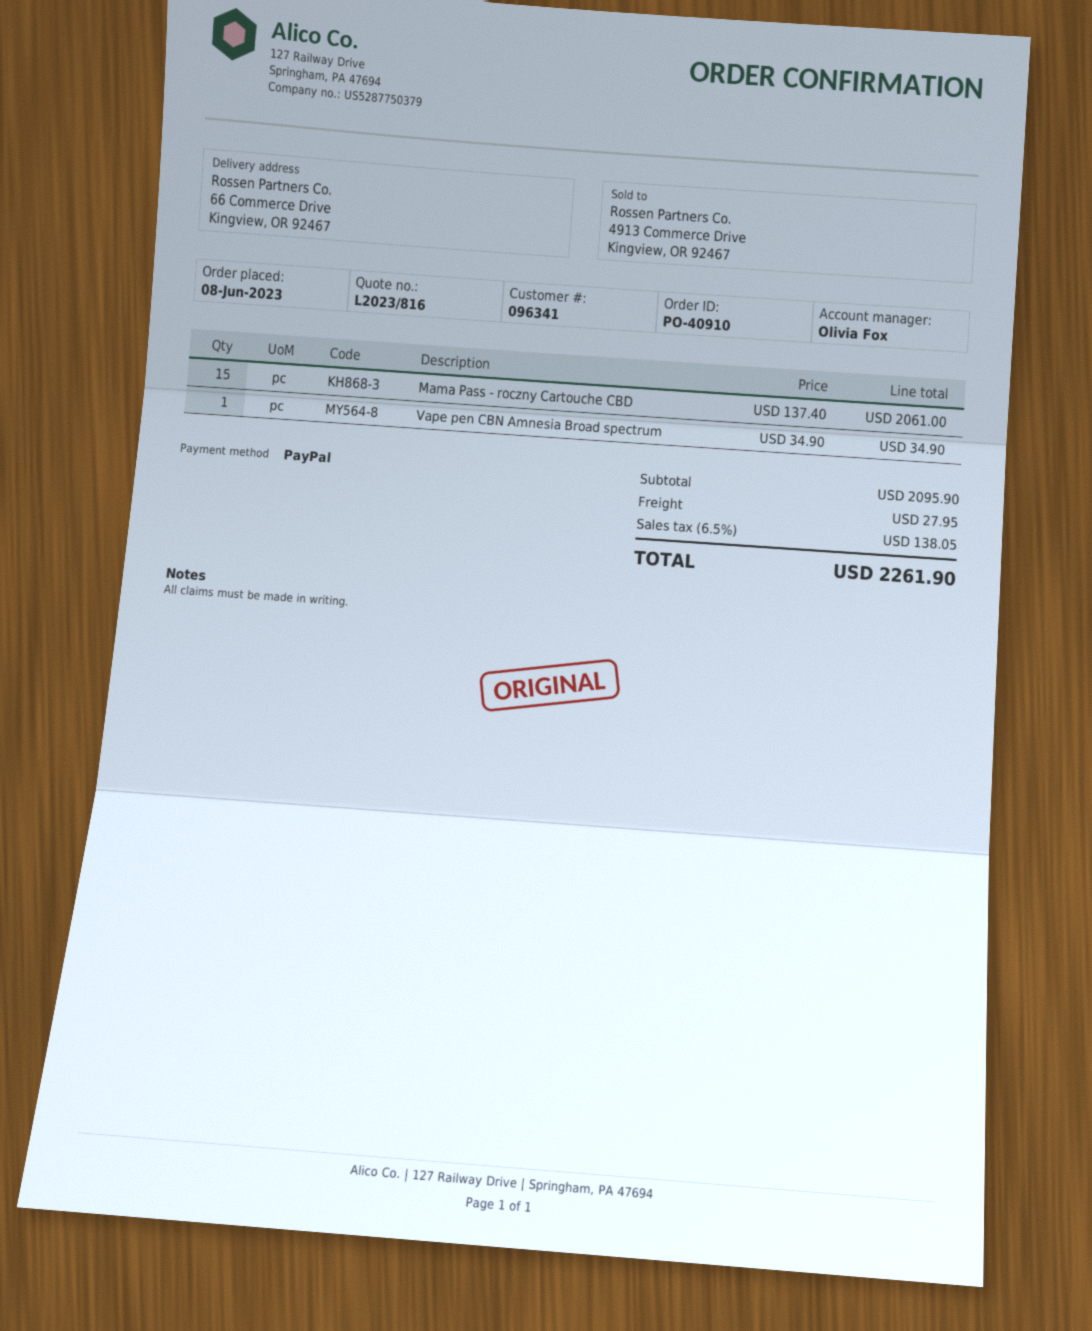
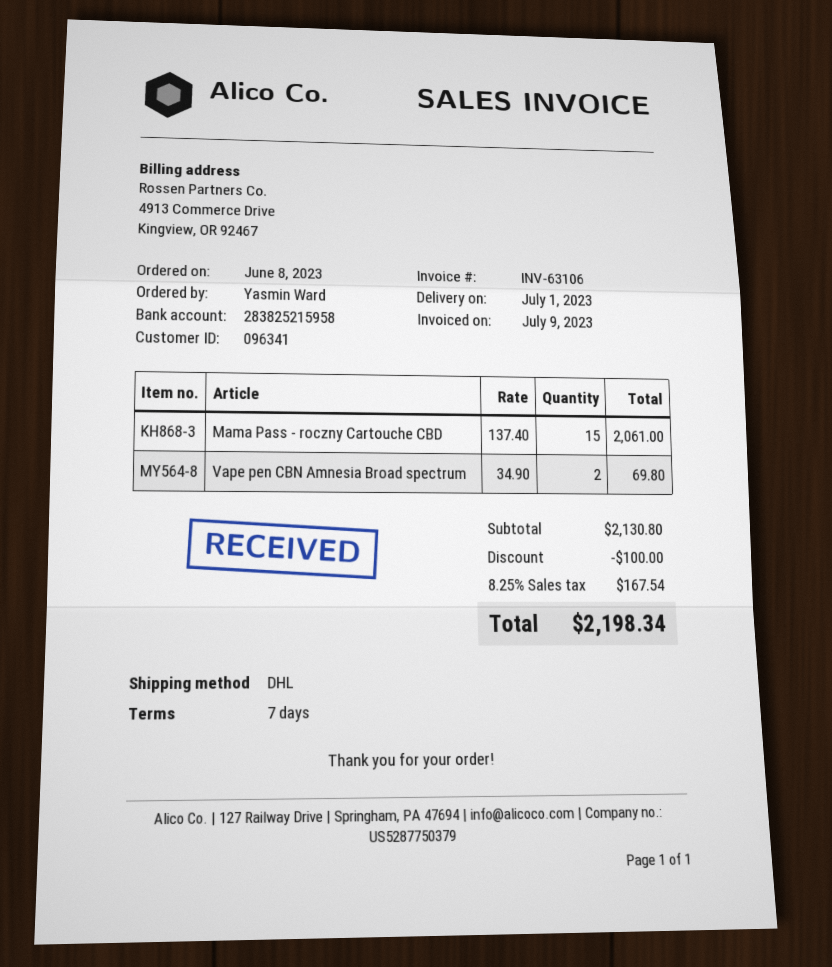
Vape pen CBN Amnesia Broad spectrum: 1 x 34.90 = 34.90 -> 2 x 34.90 = 69.80
subtotal: 2095.90 -> 2130.80
discount: none -> 100.00
shipping: 27.95 -> none
tax: 6.5% = 138.05 -> 8.25% = 167.54
total: 2261.90 -> 2198.34

